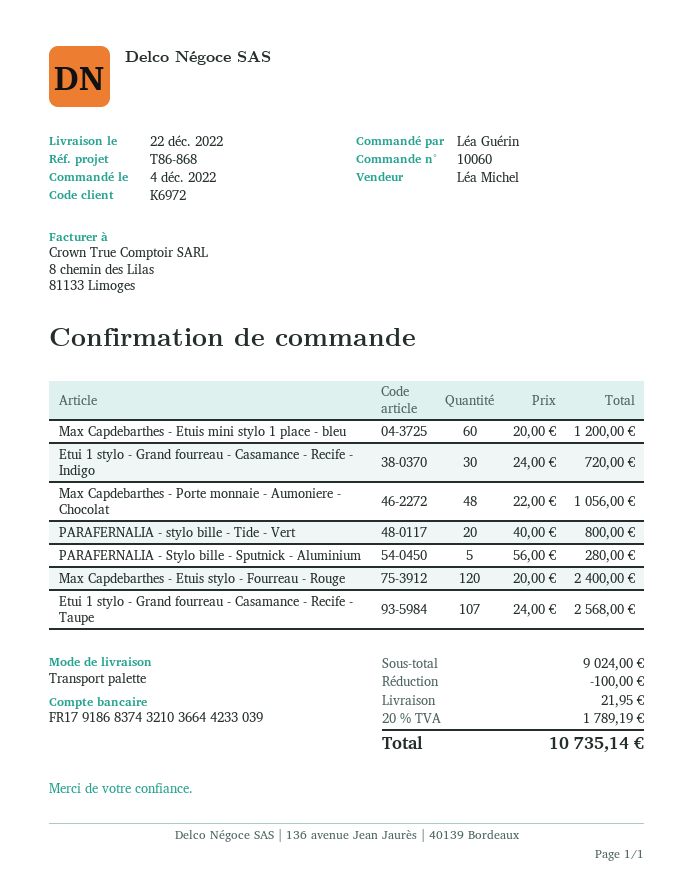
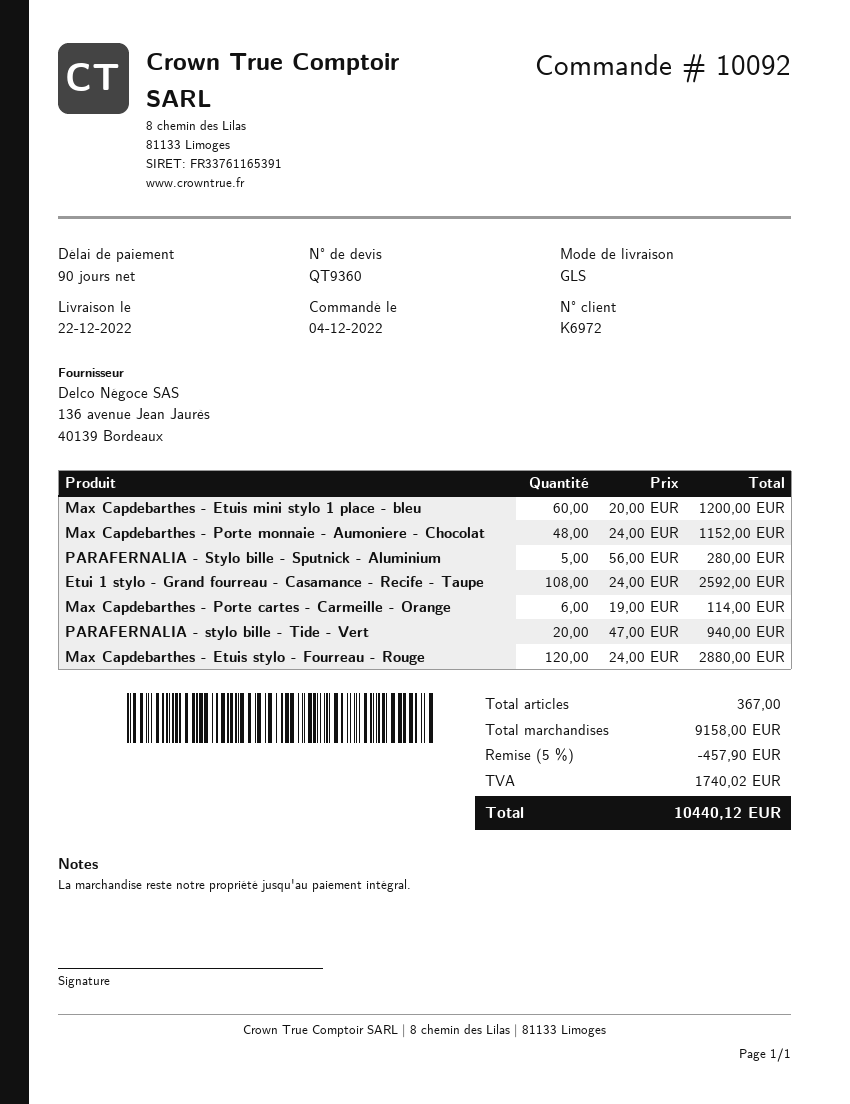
order number: 10060 -> 10092
shipping method: pallet freight -> GLS
Etui 1 stylo - Grand fourreau - Casamance - Recife - Indigo: 30 x 24.00 = 720.00 -> none
Max Capdebarthes - Porte monnaie - Aumoniere - Chocolat: 48 x 22.00 = 1056.00 -> 48 x 24.00 = 1152.00
PARAFERNALIA - stylo bille - Tide - Vert: 20 x 40.00 = 800.00 -> 20 x 47.00 = 940.00
Max Capdebarthes - Etuis stylo - Fourreau - Rouge: 120 x 20.00 = 2400.00 -> 120 x 24.00 = 2880.00
Etui 1 stylo - Grand fourreau - Casamance - Recife - Taupe: 107 x 24.00 = 2568.00 -> 108 x 24.00 = 2592.00
Max Capdebarthes - Porte cartes - Carmeille - Orange: none -> 6 x 19.00 = 114.00
subtotal: 9024.00 -> 9158.00
discount: 100.00 -> 457.90
shipping: 21.95 -> none
tax: 1789.19 -> 1740.02
total: 10735.14 -> 10440.12

